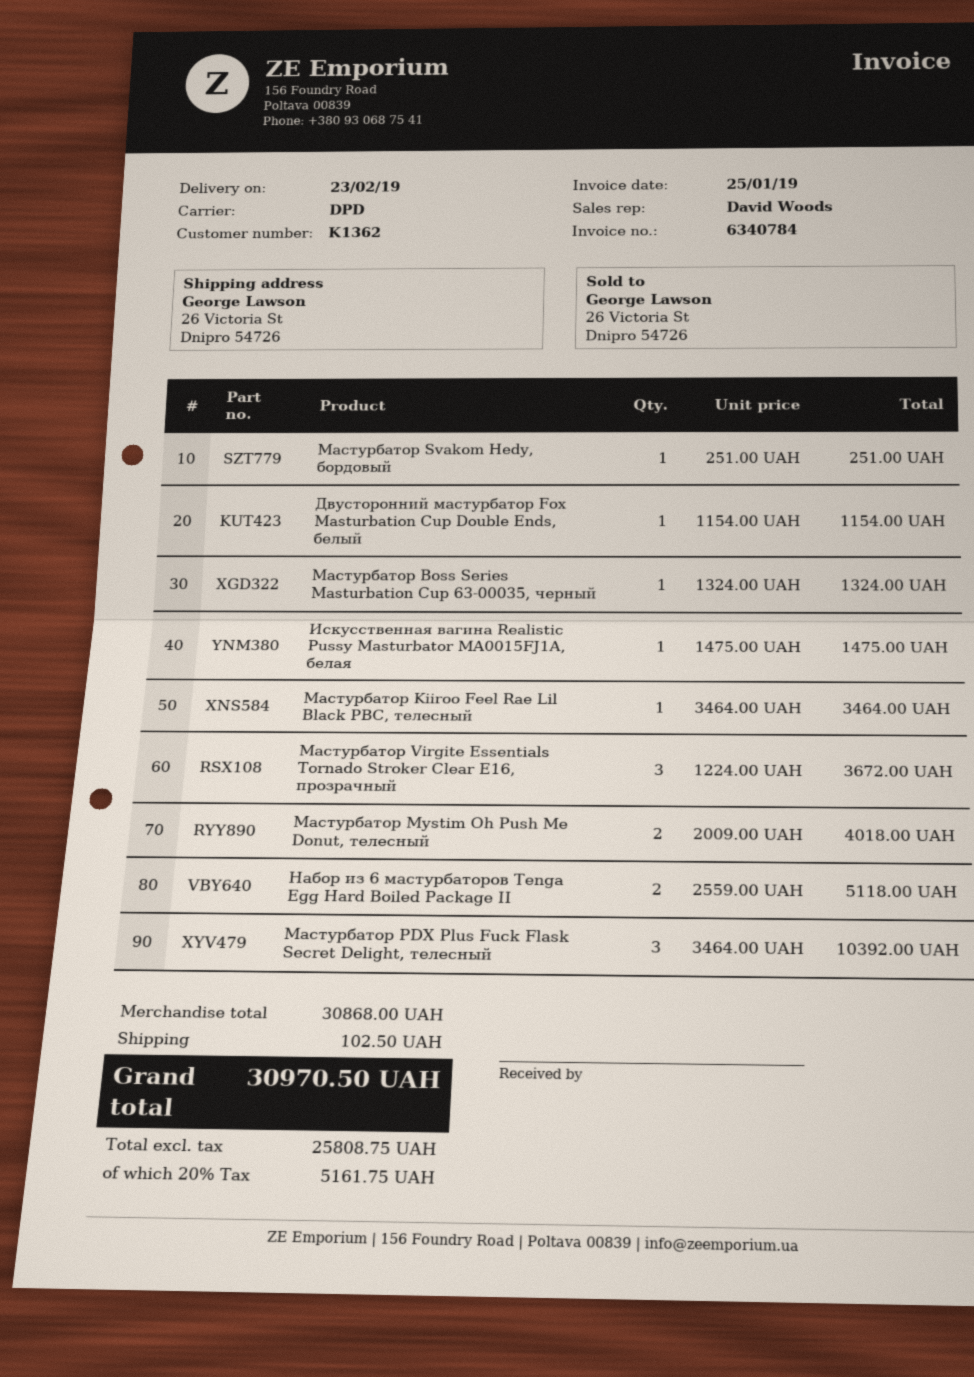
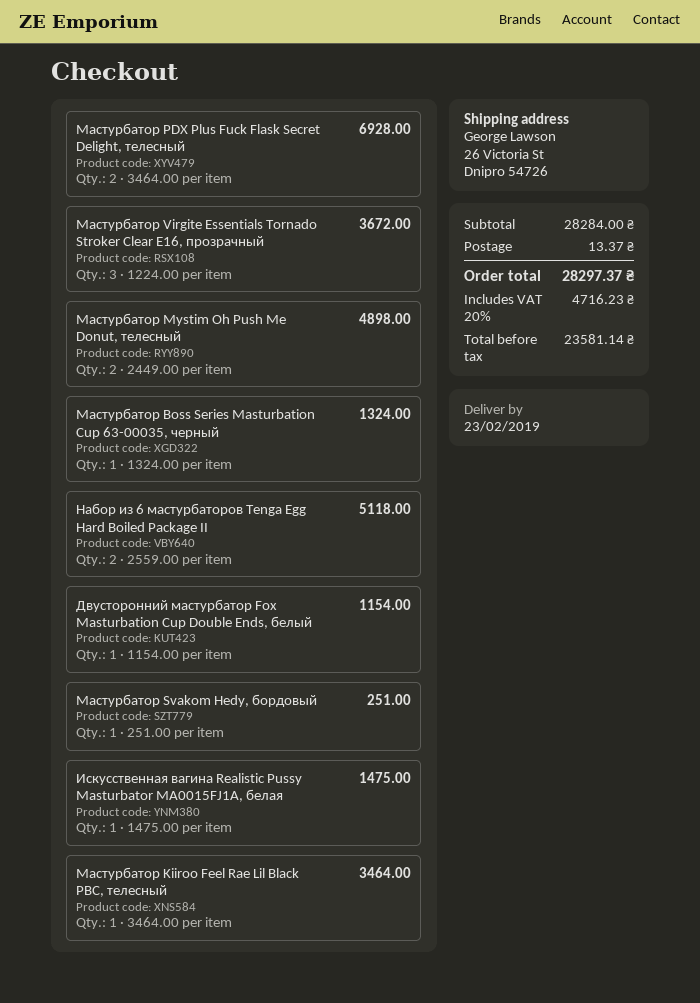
Мастурбатор Mystim Oh Push Me Donut, телесный: 2 x 2009.00 = 4018.00 -> 2 x 2449.00 = 4898.00
Мастурбатор PDX Plus Fuck Flask Secret Delight, телесный: 3 x 3464.00 = 10392.00 -> 2 x 3464.00 = 6928.00
subtotal: 30868.00 -> 28284.00
shipping: 102.50 -> 13.37
net: 25808.75 -> 23581.14
tax: 20% = 5161.75 -> 20% = 4716.23
total: 30970.50 -> 28297.37

